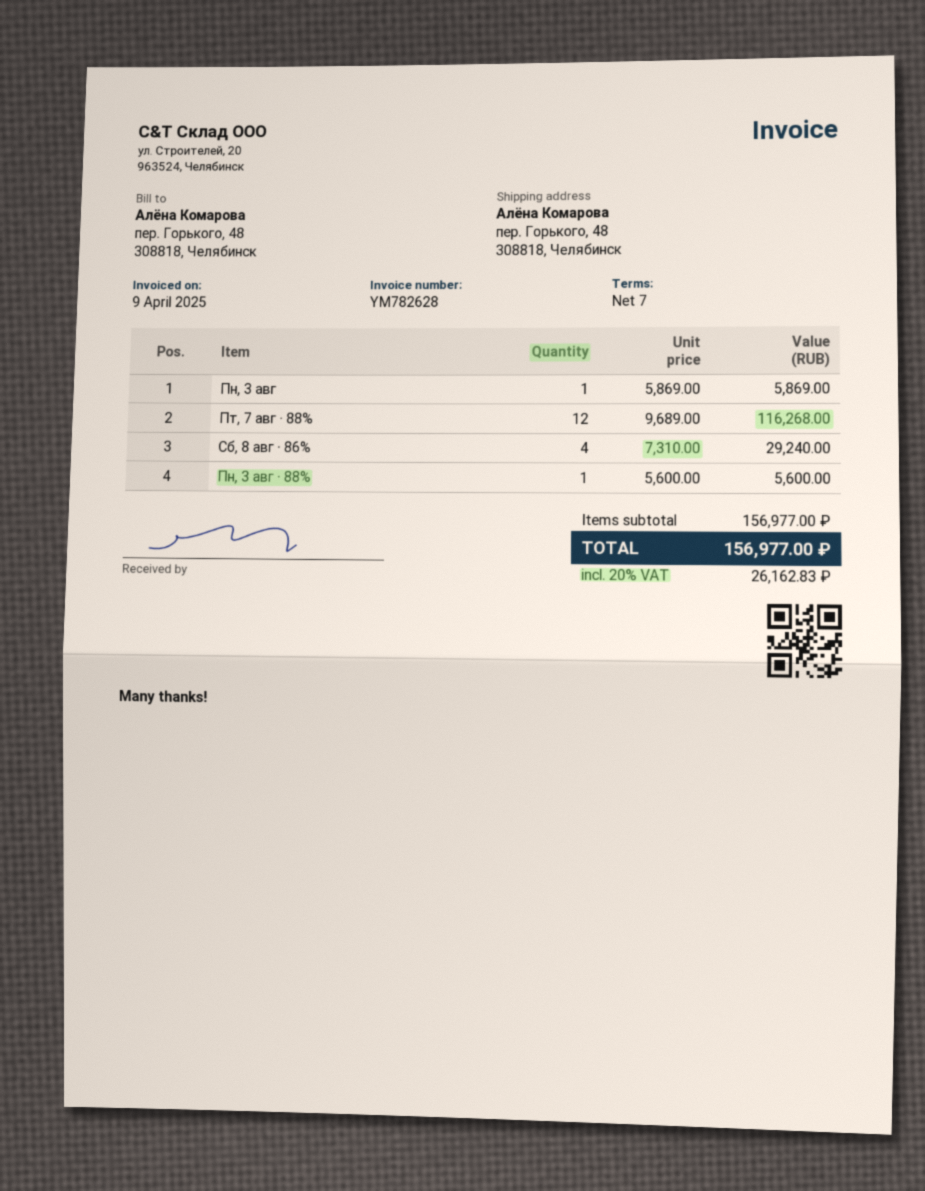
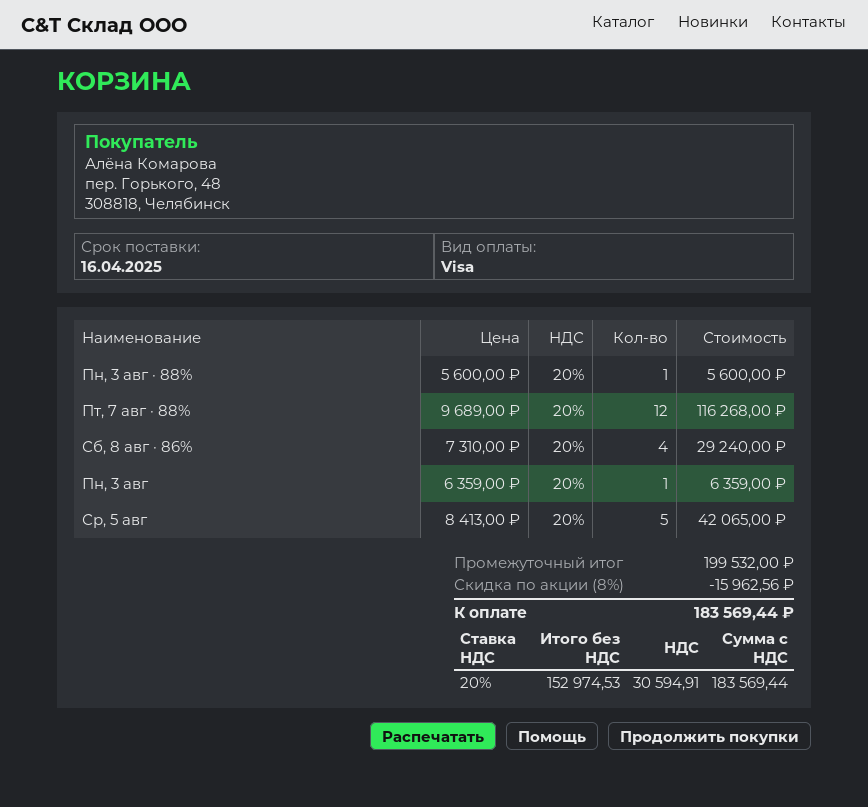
Пн, 3 авг: 1 x 5869.00 = 5869.00 -> 1 x 6359.00 = 6359.00
Ср, 5 авг: none -> 5 x 8413.00 = 42065.00
subtotal: 156977.00 -> 199532.00
discount: none -> 8% = 15962.56
tax: 20% = 26162.83 -> 20% = 30594.91
total: 156977.00 -> 183569.44

